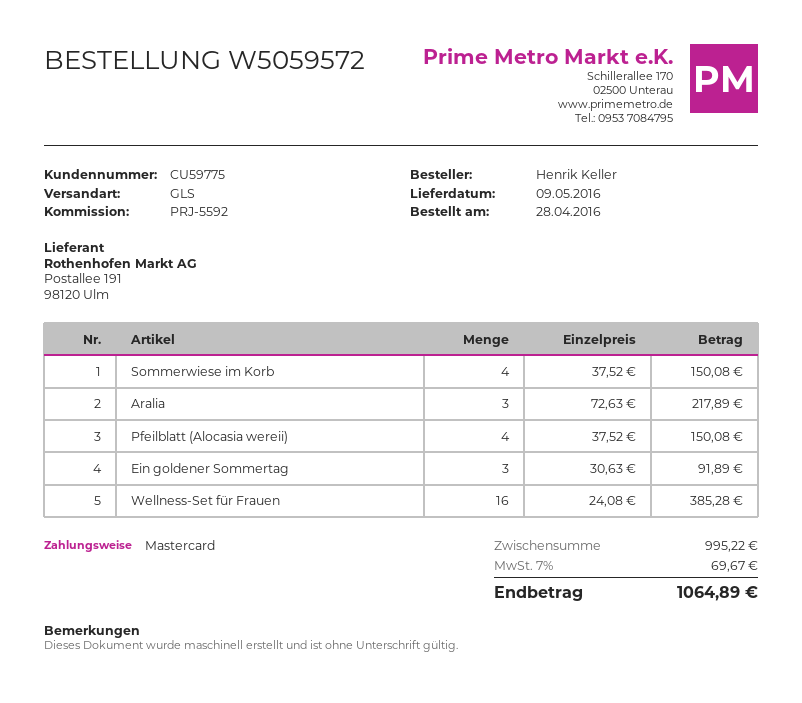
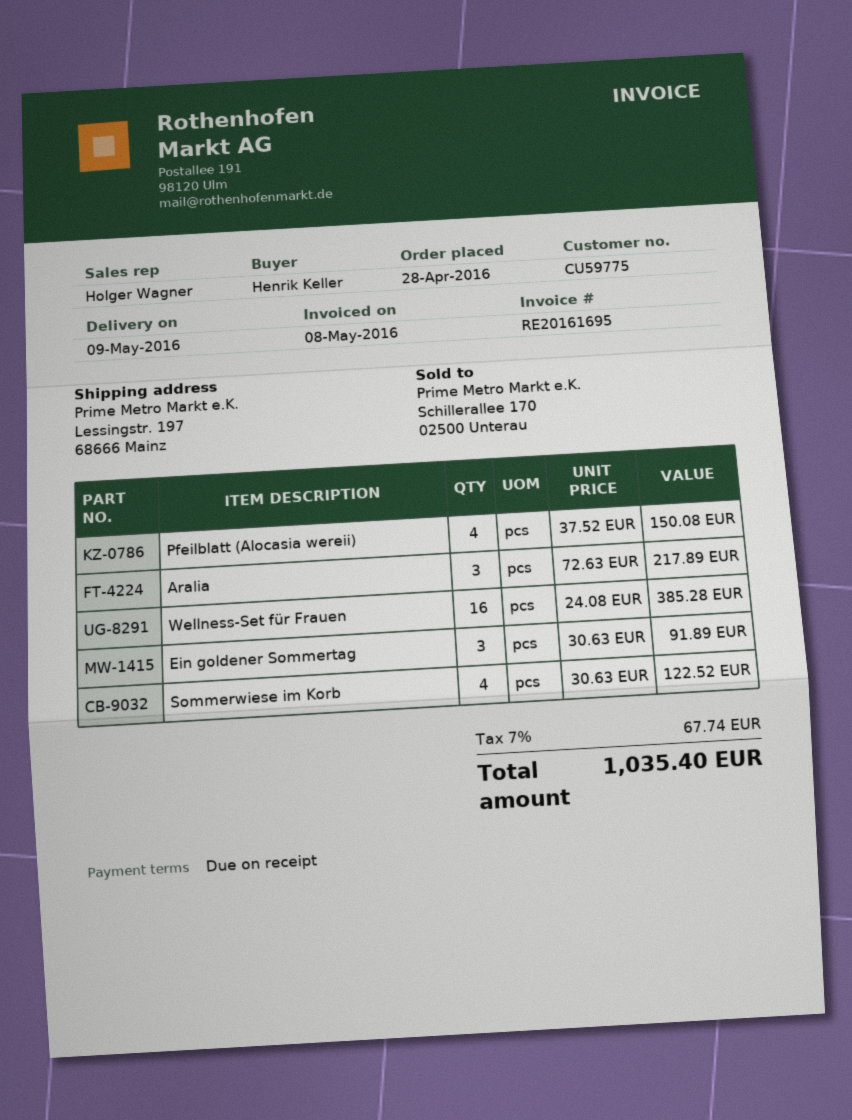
Sommerwiese im Korb: 4 x 37.52 = 150.08 -> 4 x 30.63 = 122.52
tax: 7% = 69.67 -> 7% = 67.74
total: 1064.89 -> 1035.40

